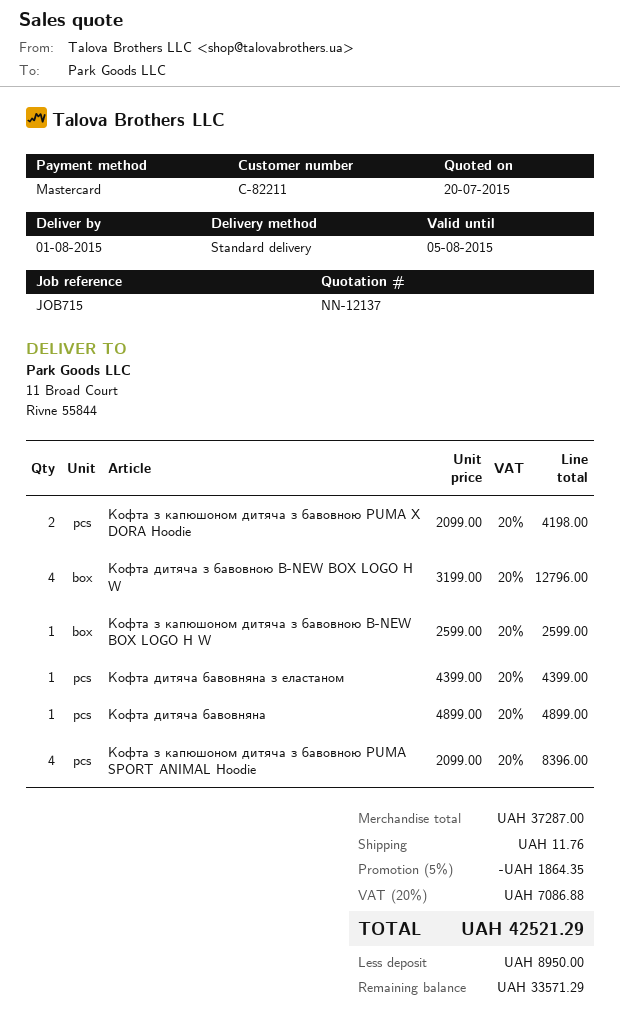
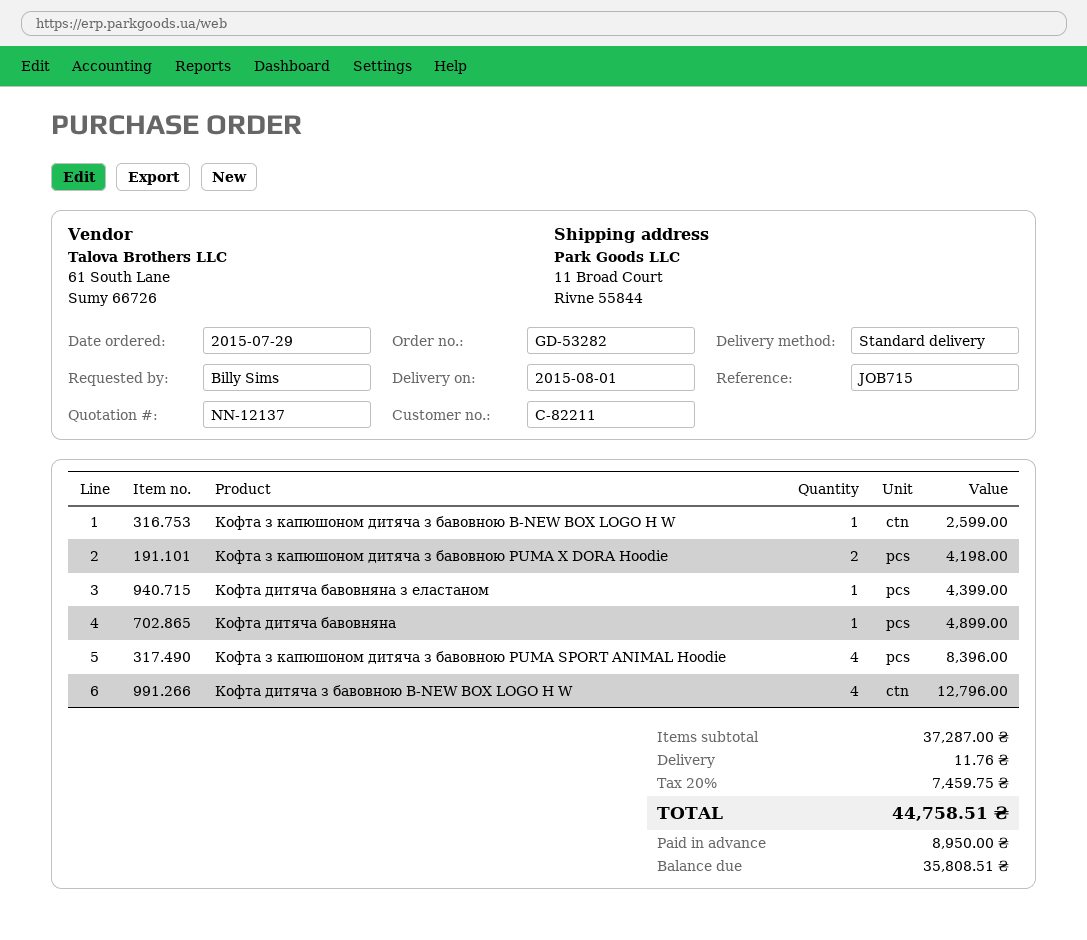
discount: 5% = 1864.35 -> none
tax: 20% = 7086.88 -> 20% = 7459.75
total: 42521.29 -> 44758.51
balance: 33571.29 -> 35808.51

